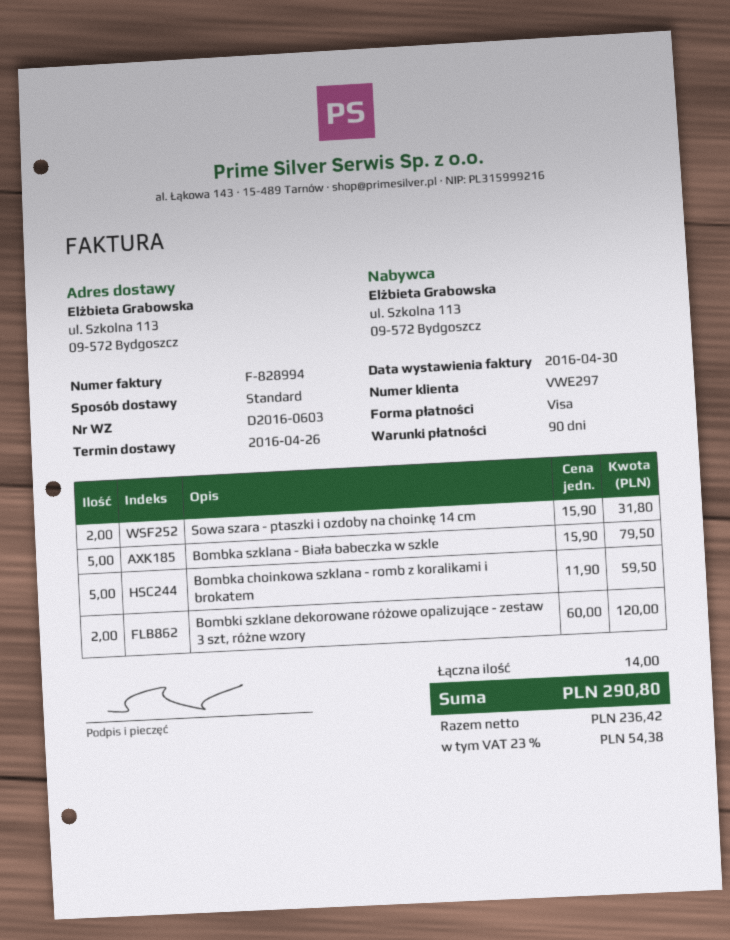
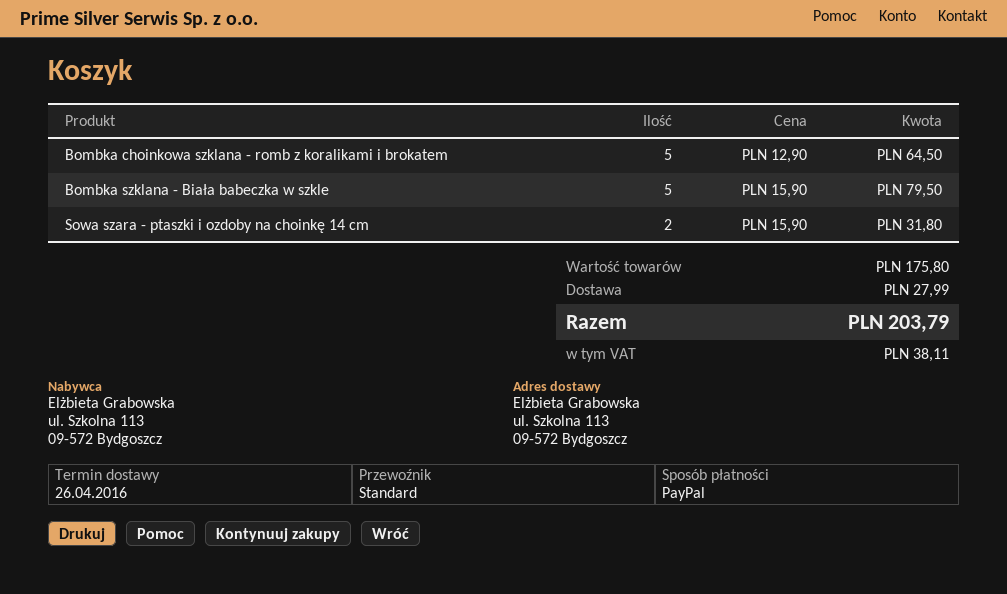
payment method: Visa -> PayPal
Bombka choinkowa szklana - romb z koralikami i brokatem: 5 x 11.90 = 59.50 -> 5 x 12.90 = 64.50
Bombki szklane dekorowane różowe opalizujące - zestaw 3 szt, różne wzory: 2 x 60.00 = 120.00 -> none
shipping: none -> 27.99
tax: 54.38 -> 38.11
total: 290.80 -> 203.79

